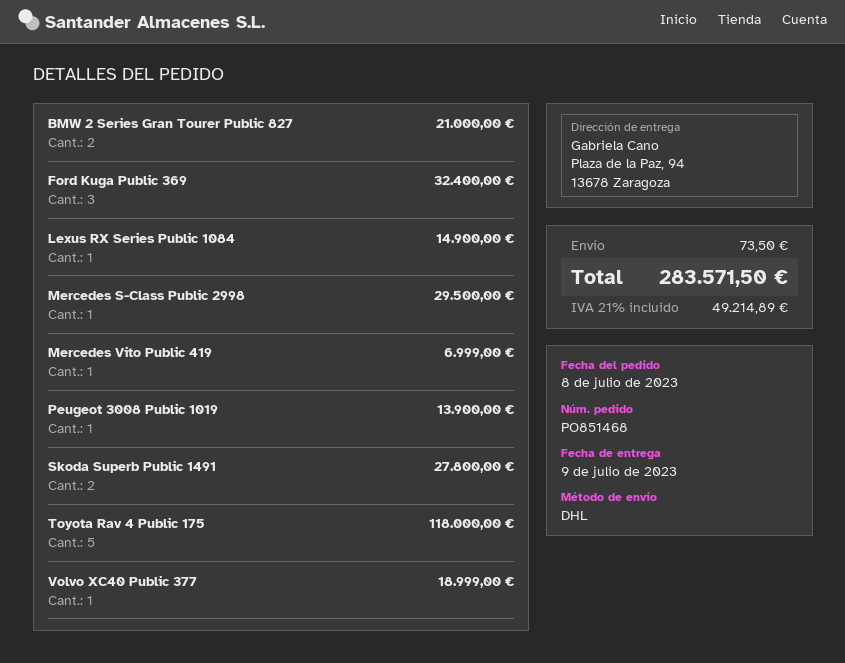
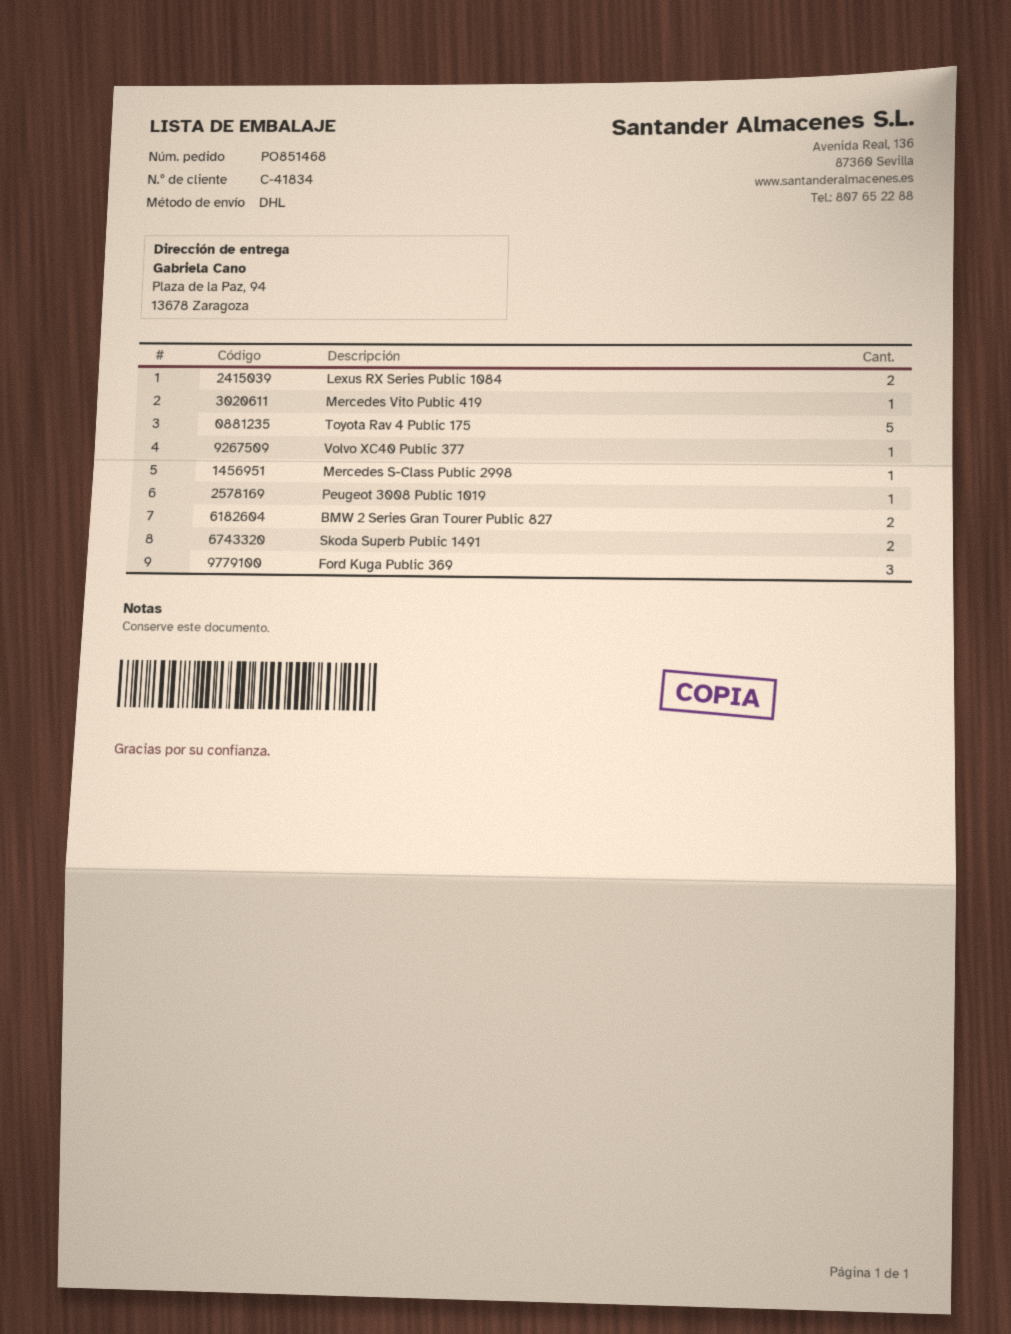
Lexus RX Series Public 1084: 1 -> 2

